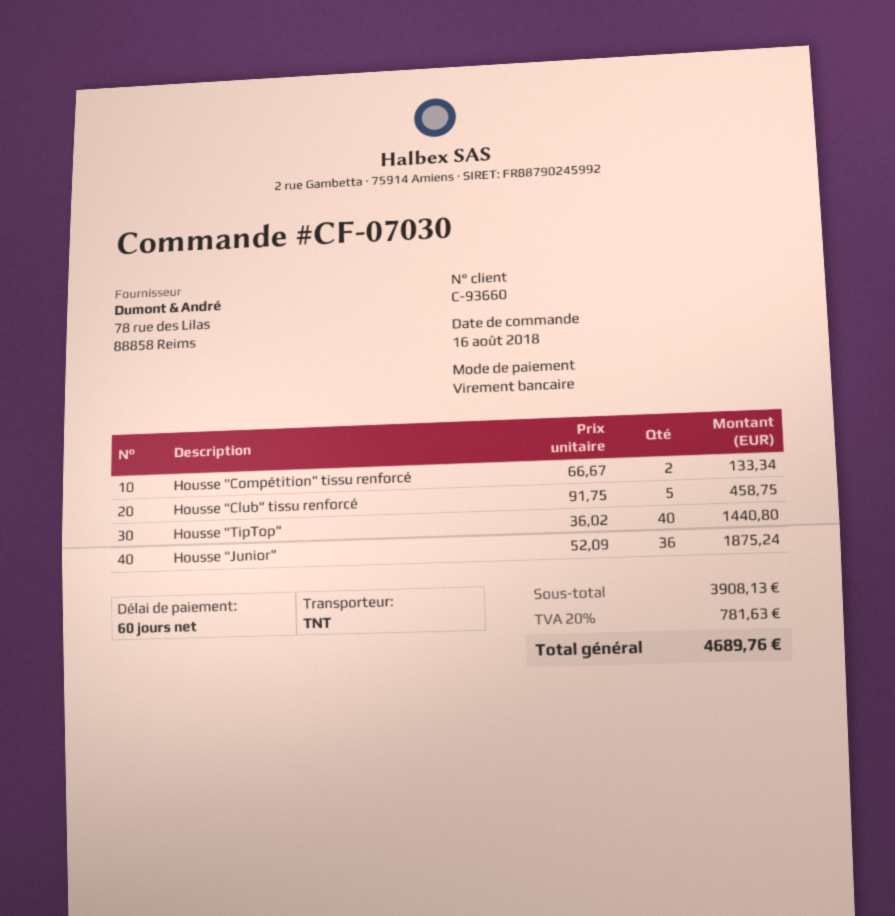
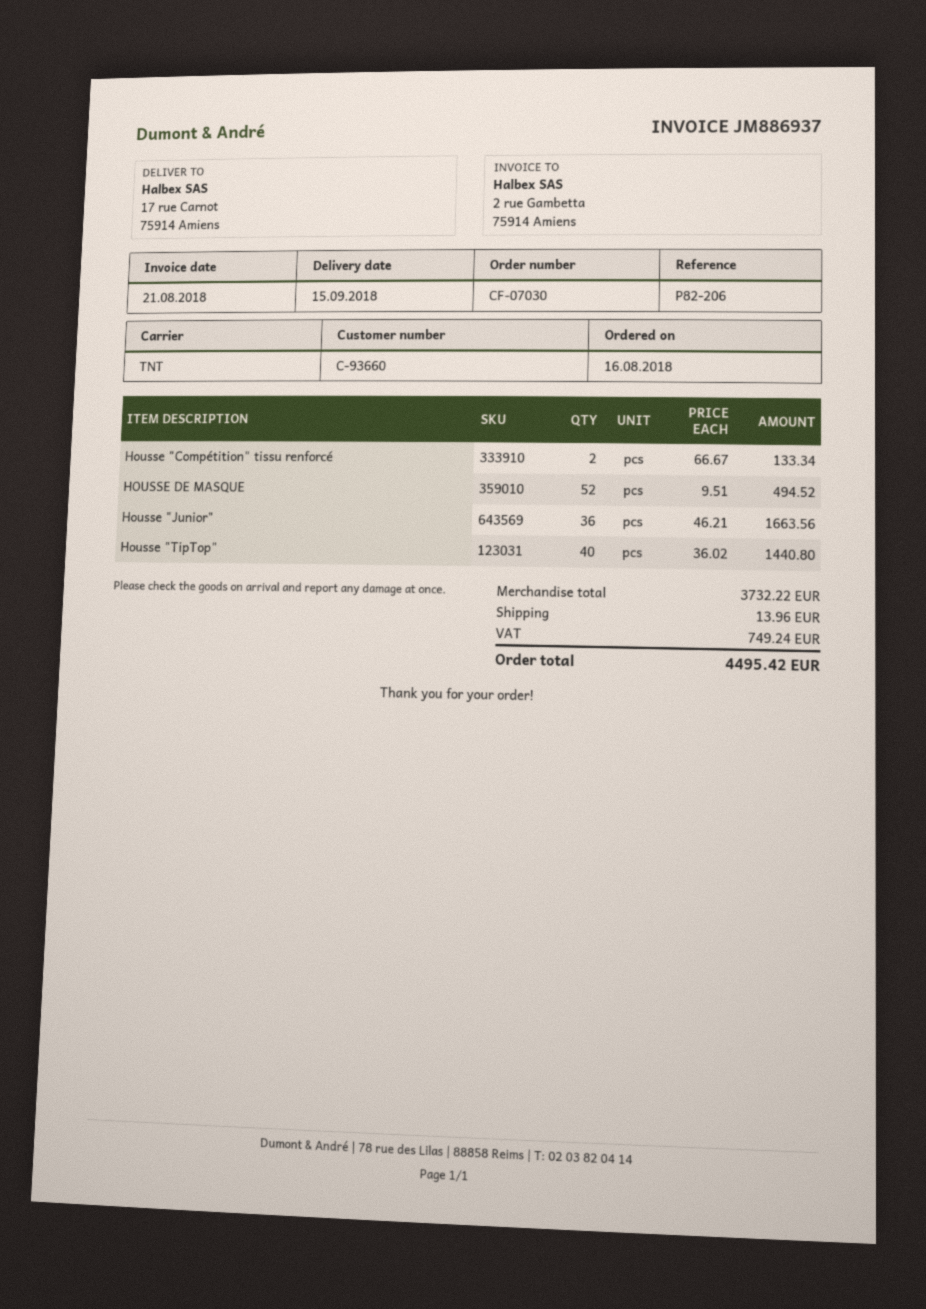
Housse "Club" tissu renforcé: 5 x 91.75 = 458.75 -> none
Housse "Junior": 36 x 52.09 = 1875.24 -> 36 x 46.21 = 1663.56
HOUSSE DE MASQUE: none -> 52 x 9.51 = 494.52
subtotal: 3908.13 -> 3732.22
shipping: none -> 13.96
tax: 781.63 -> 749.24
total: 4689.76 -> 4495.42

